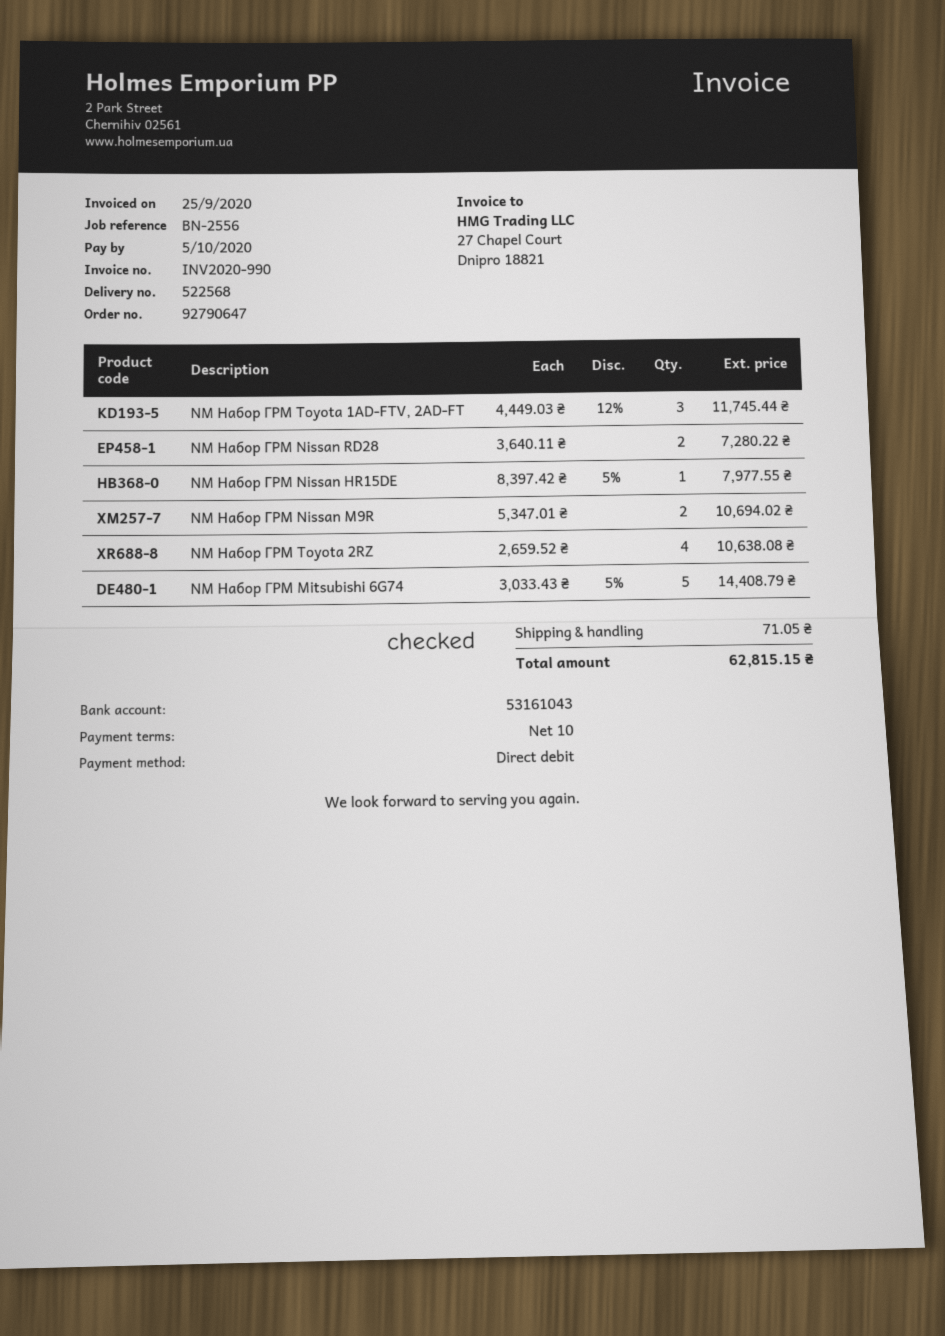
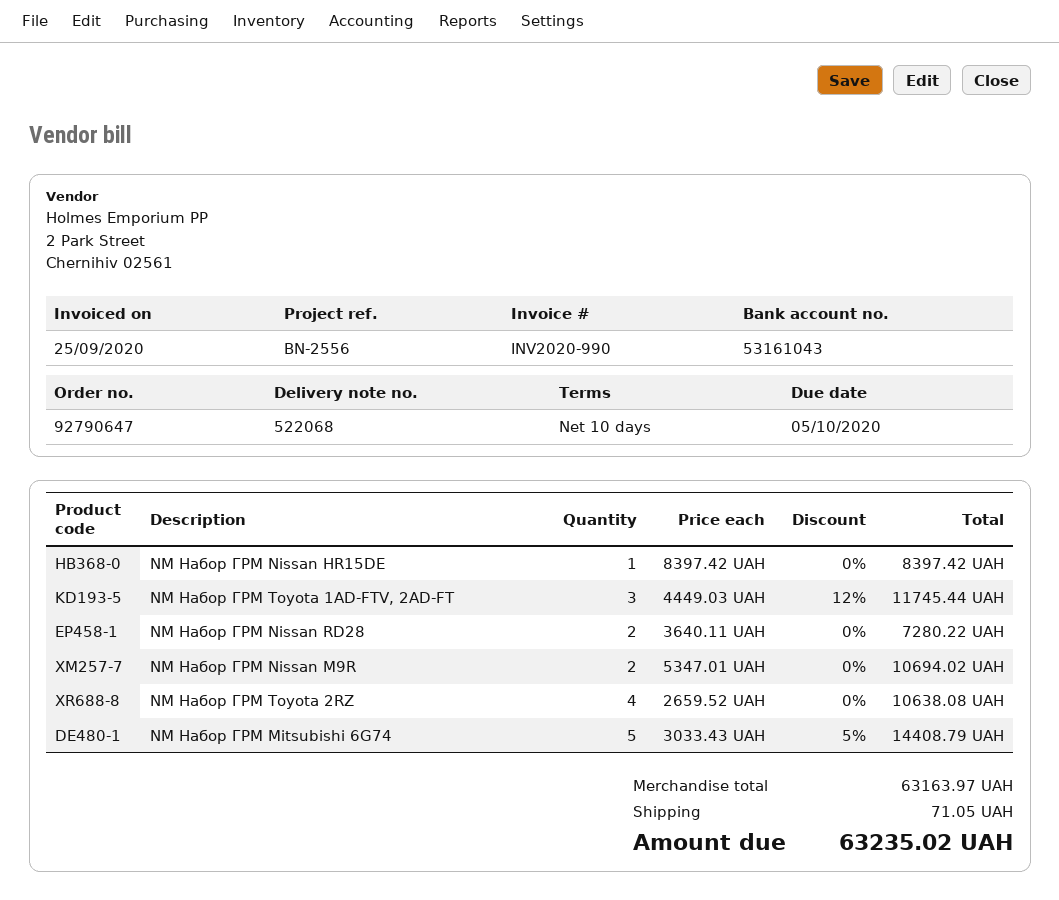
delivery note number: 522568 -> 522068
NM Набор ГРМ Nissan HR15DE: 1 x 8397.42 - 5% = 7977.55 -> 1 x 8397.42 = 8397.42
total: 62815.15 -> 63235.02

